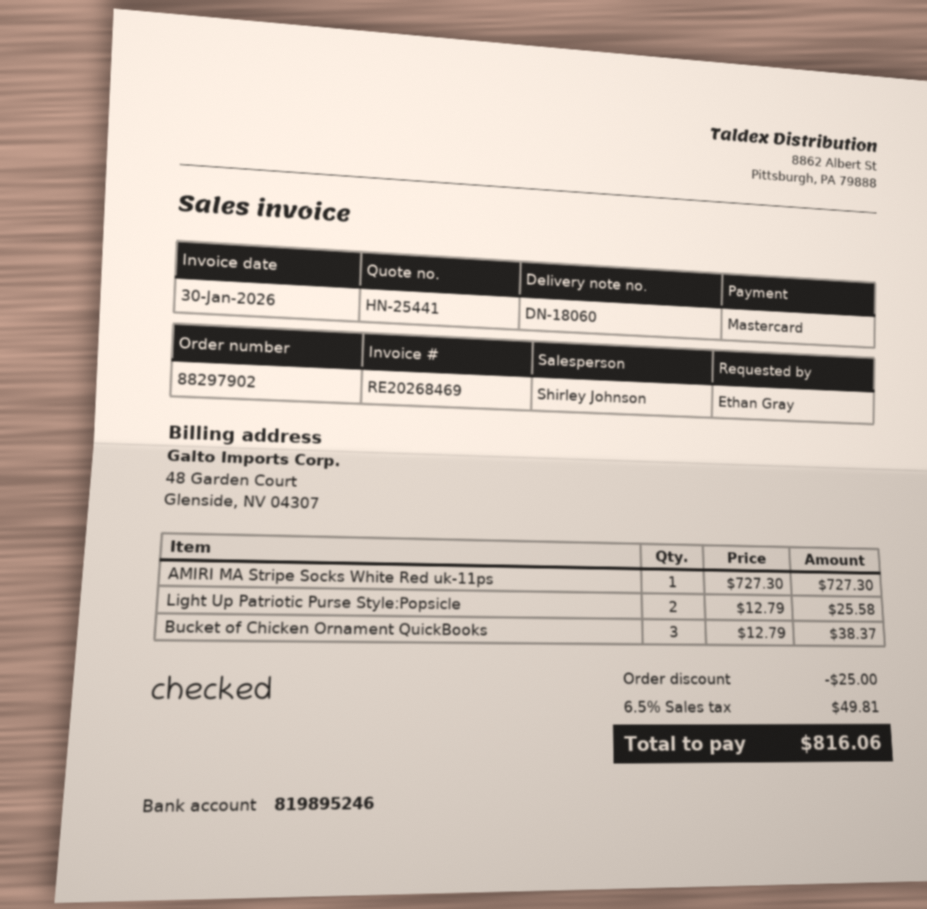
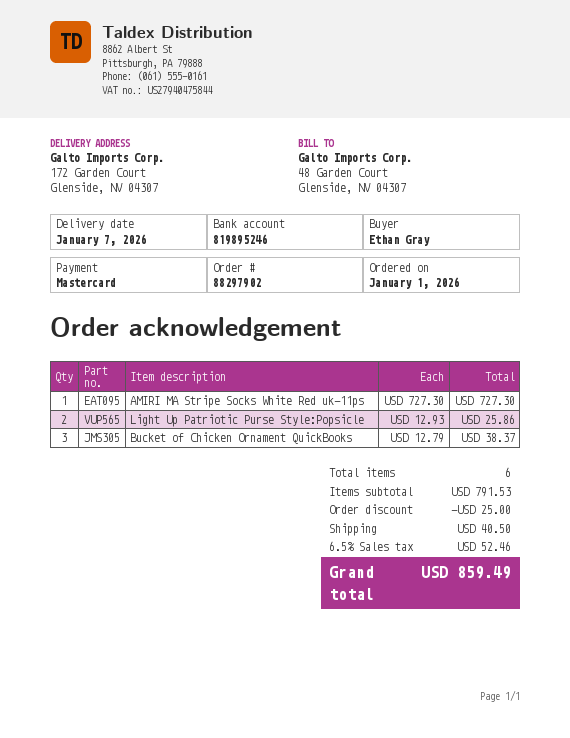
Light Up Patriotic Purse Style:Popsicle: 2 x 12.79 = 25.58 -> 2 x 12.93 = 25.86
shipping: none -> 40.50
tax: 6.5% = 49.81 -> 6.5% = 52.46
total: 816.06 -> 859.49

